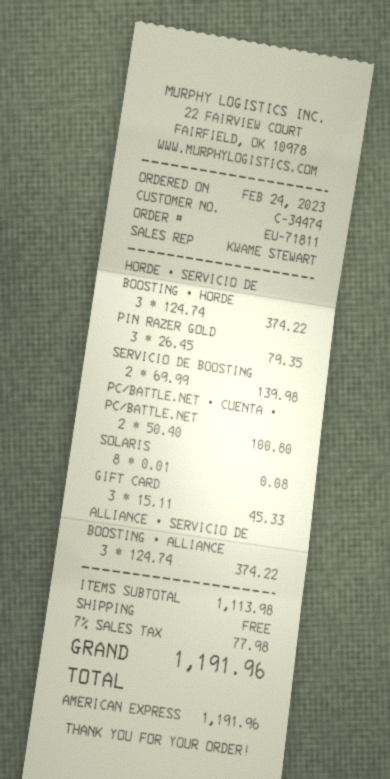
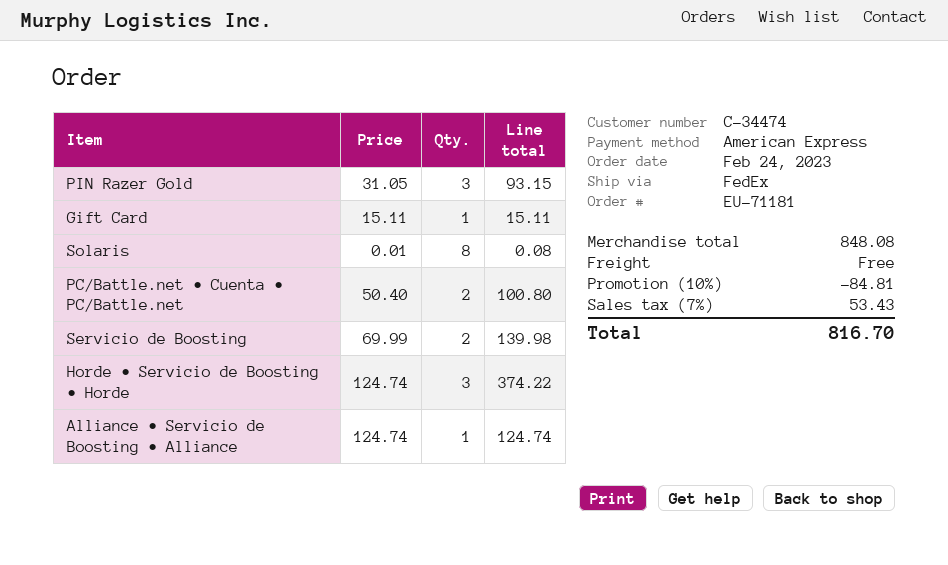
order number: EU-71811 -> EU-71181
PIN RAZER GOLD: 3 x 26.45 = 79.35 -> 3 x 31.05 = 93.15
GIFT CARD: 3 x 15.11 = 45.33 -> 1 x 15.11 = 15.11
ALLIANCE • SERVICIO DE BOOSTING • ALLIANCE: 3 x 124.74 = 374.22 -> 1 x 124.74 = 124.74
subtotal: 1113.98 -> 848.08
discount: none -> 10% = 84.81
tax: 7% = 77.98 -> 7% = 53.43
total: 1191.96 -> 816.70

